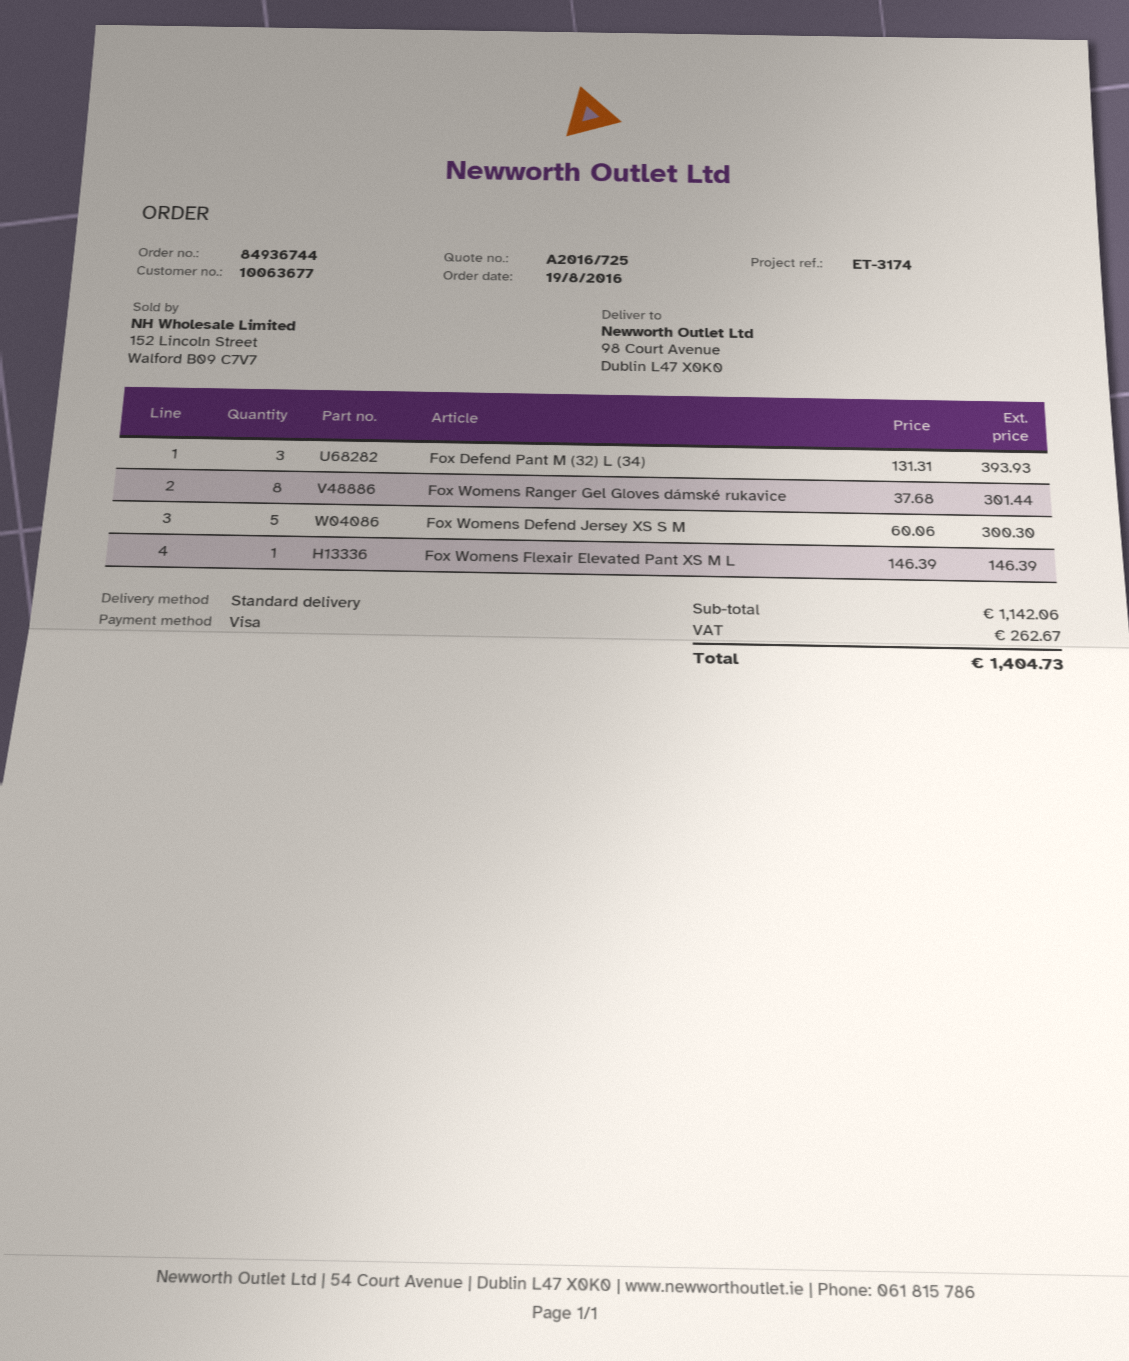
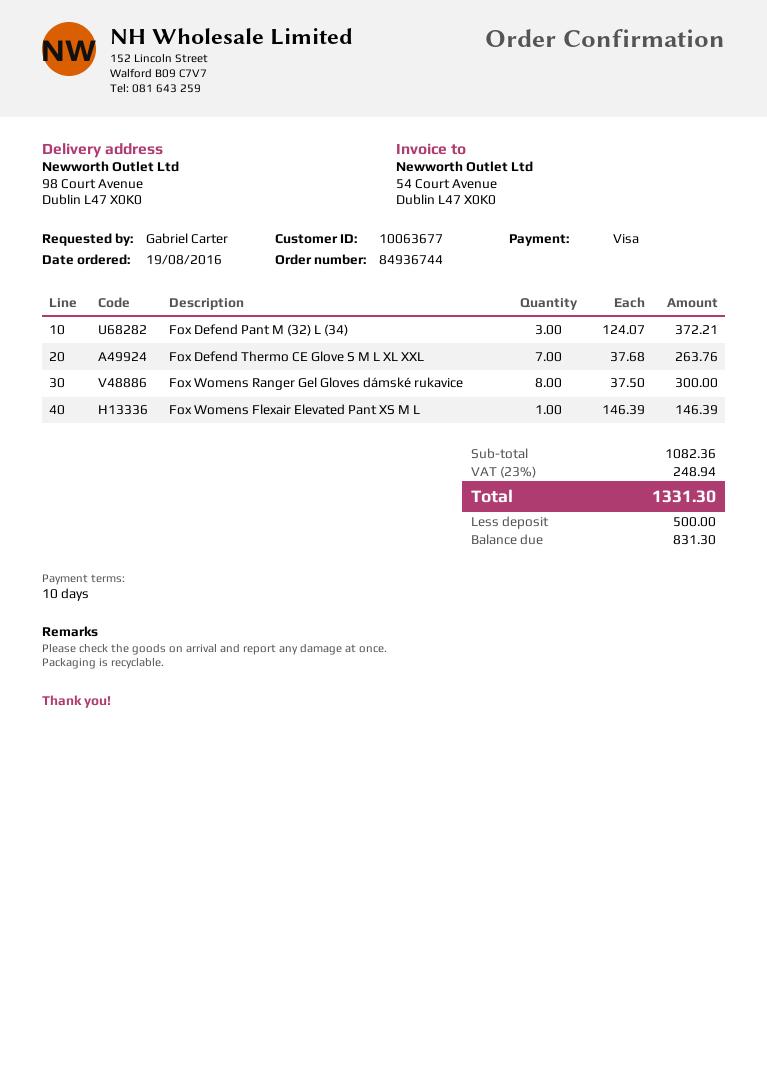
Fox Defend Pant M (32) L (34): 3 x 131.31 = 393.93 -> 3 x 124.07 = 372.21
Fox Womens Ranger Gel Gloves dámské rukavice: 8 x 37.68 = 301.44 -> 8 x 37.50 = 300.00
Fox Womens Defend Jersey XS S M: 5 x 60.06 = 300.30 -> none
Fox Defend Thermo CE Glove S M L XL XXL: none -> 7 x 37.68 = 263.76
subtotal: 1142.06 -> 1082.36
tax: 262.67 -> 248.94
total: 1404.73 -> 1331.30

